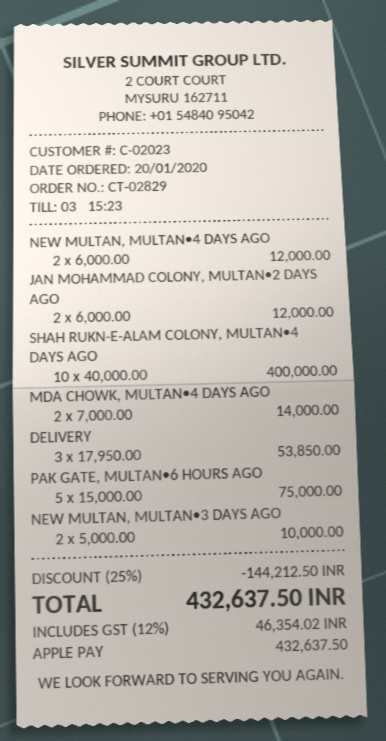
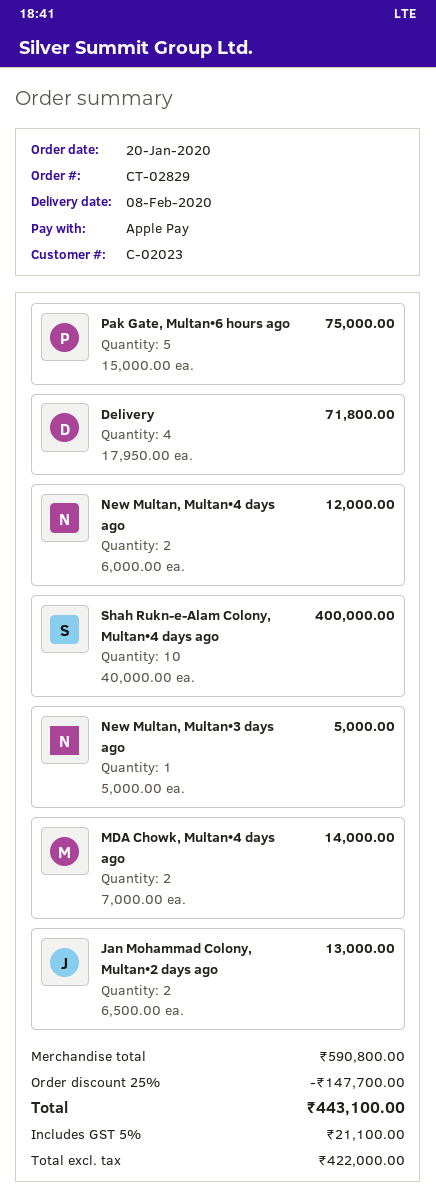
JAN MOHAMMAD COLONY, MULTAN•2 DAYS AGO: 2 x 6000.00 = 12000.00 -> 2 x 6500.00 = 13000.00
DELIVERY: 3 x 17950.00 = 53850.00 -> 4 x 17950.00 = 71800.00
NEW MULTAN, MULTAN•3 DAYS AGO: 2 x 5000.00 = 10000.00 -> 1 x 5000.00 = 5000.00
discount: 25% = 144212.50 -> 25% = 147700.00
tax: 12% = 46354.02 -> 5% = 21100.00
total: 432637.50 -> 443100.00

